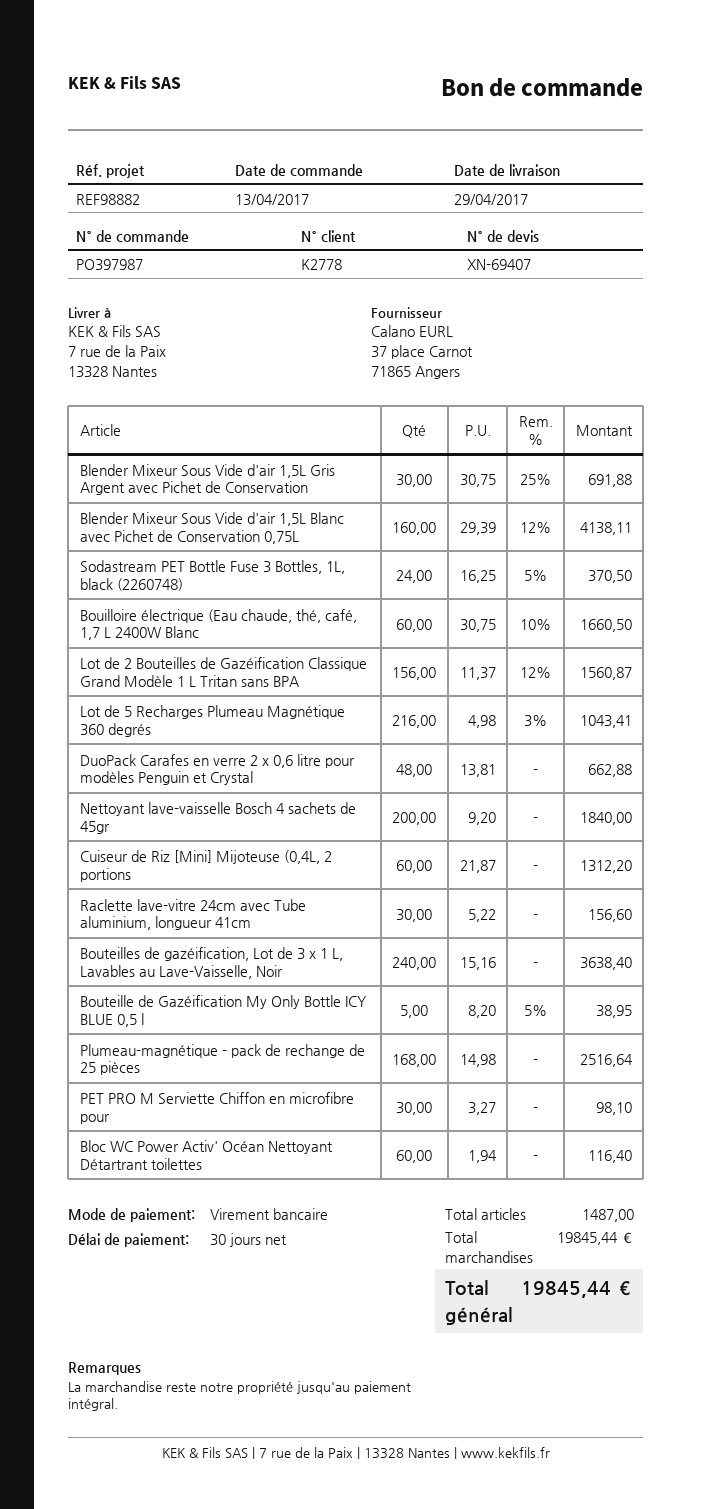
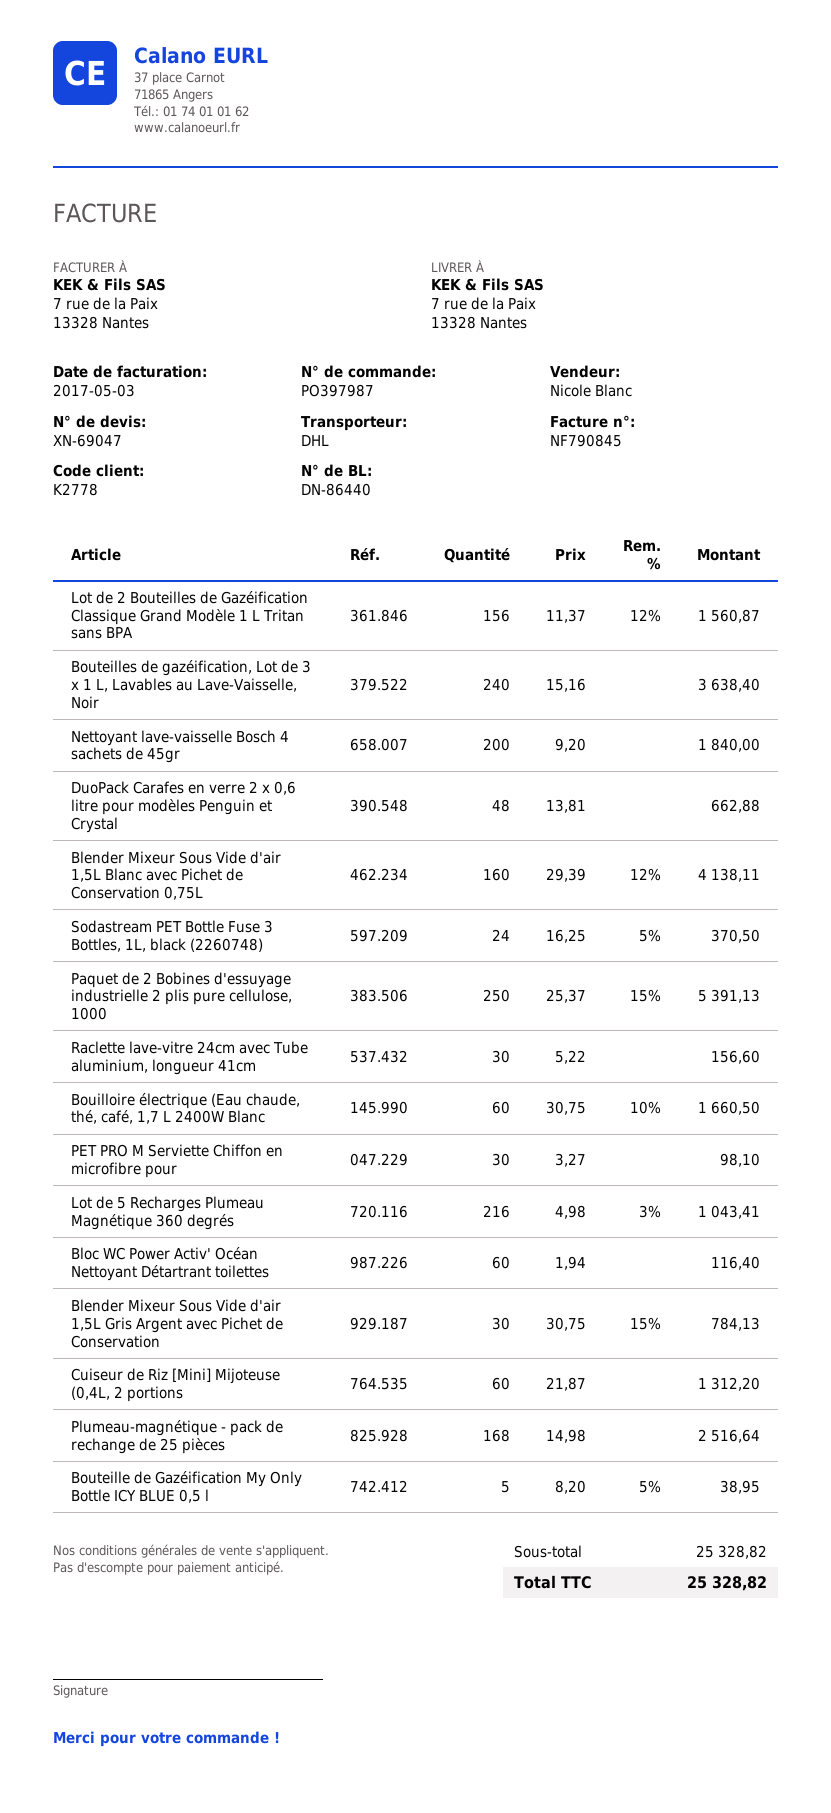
quote number: XN-69407 -> XN-69047
Blender Mixeur Sous Vide d'air 1,5L Gris Argent avec Pichet de Conservation: 30 x 30.75 - 25% = 691.88 -> 30 x 30.75 - 15% = 784.13
Paquet de 2 Bobines d'essuyage industrielle 2 plis pure cellulose, 1000: none -> 250 x 25.37 - 15% = 5391.13
subtotal: 19845.44 -> 25328.82
total: 19845.44 -> 25328.82

